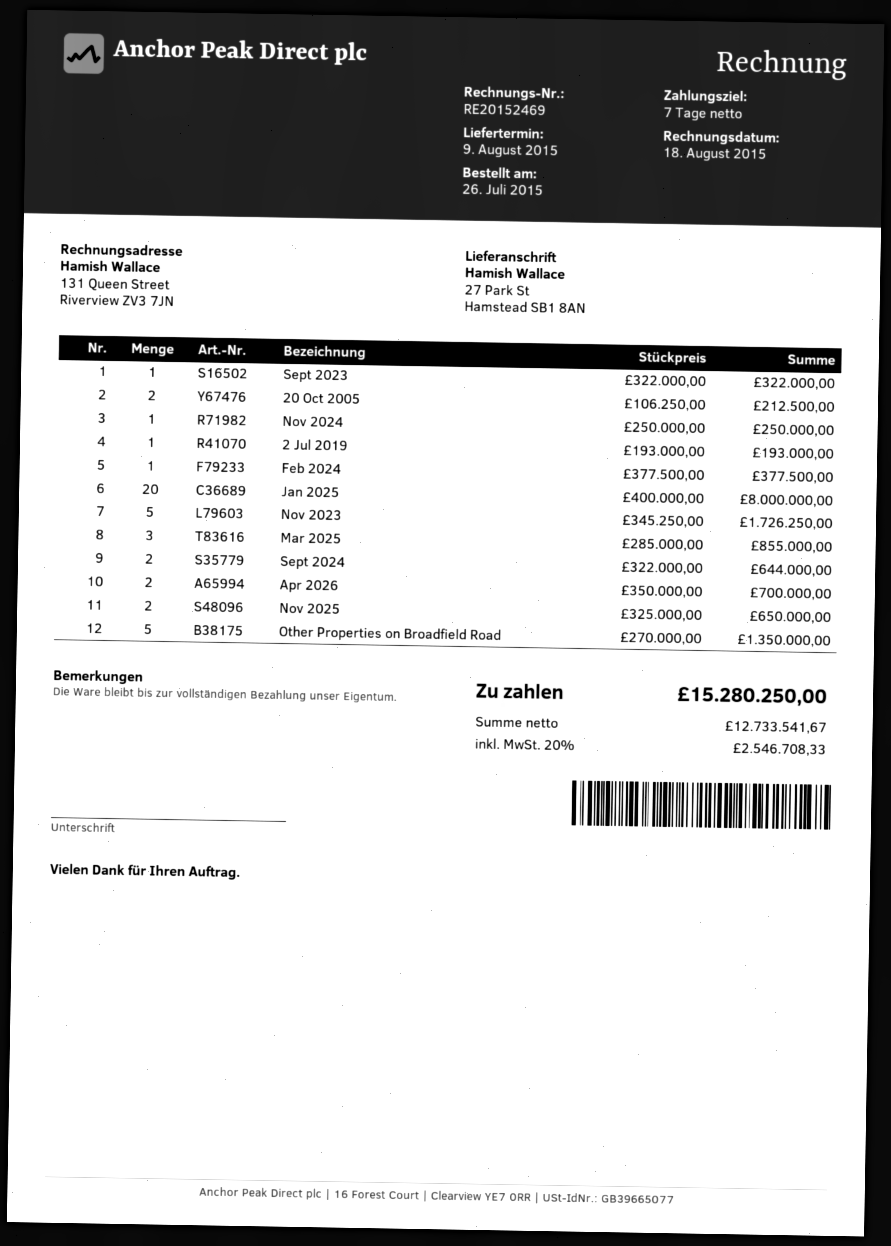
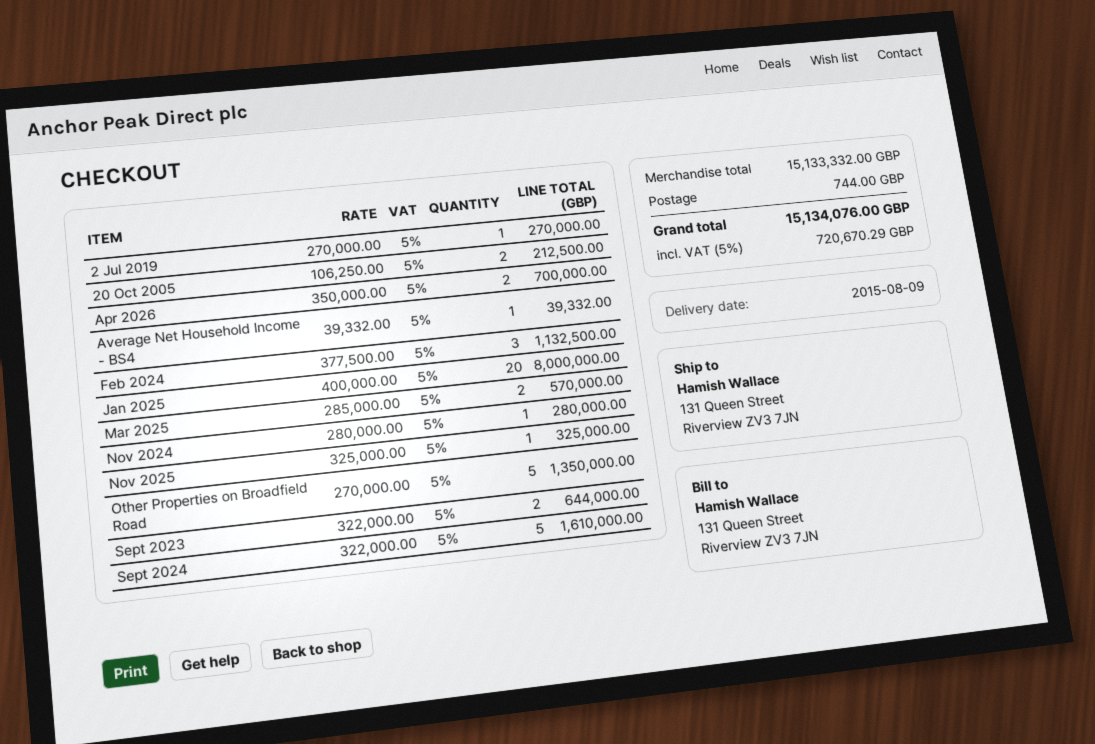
ship to: 27 Park St, Hamstead SB1 8AN -> 131 Queen Street, Riverview ZV3 7JN
Sept 2023: 1 x 322000.00 = 322000.00 -> 2 x 322000.00 = 644000.00
Nov 2024: 1 x 250000.00 = 250000.00 -> 1 x 280000.00 = 280000.00
2 Jul 2019: 1 x 193000.00 = 193000.00 -> 1 x 270000.00 = 270000.00
Feb 2024: 1 x 377500.00 = 377500.00 -> 3 x 377500.00 = 1132500.00
Nov 2023: 5 x 345250.00 = 1726250.00 -> none
Mar 2025: 3 x 285000.00 = 855000.00 -> 2 x 285000.00 = 570000.00
Sept 2024: 2 x 322000.00 = 644000.00 -> 5 x 322000.00 = 1610000.00
Nov 2025: 2 x 325000.00 = 650000.00 -> 1 x 325000.00 = 325000.00
Average Net Household Income - BS4: none -> 1 x 39332.00 = 39332.00
shipping: none -> 744.00
tax: 20% = 2546708.33 -> 5% = 720670.29
total: 15280250.00 -> 15134076.00

